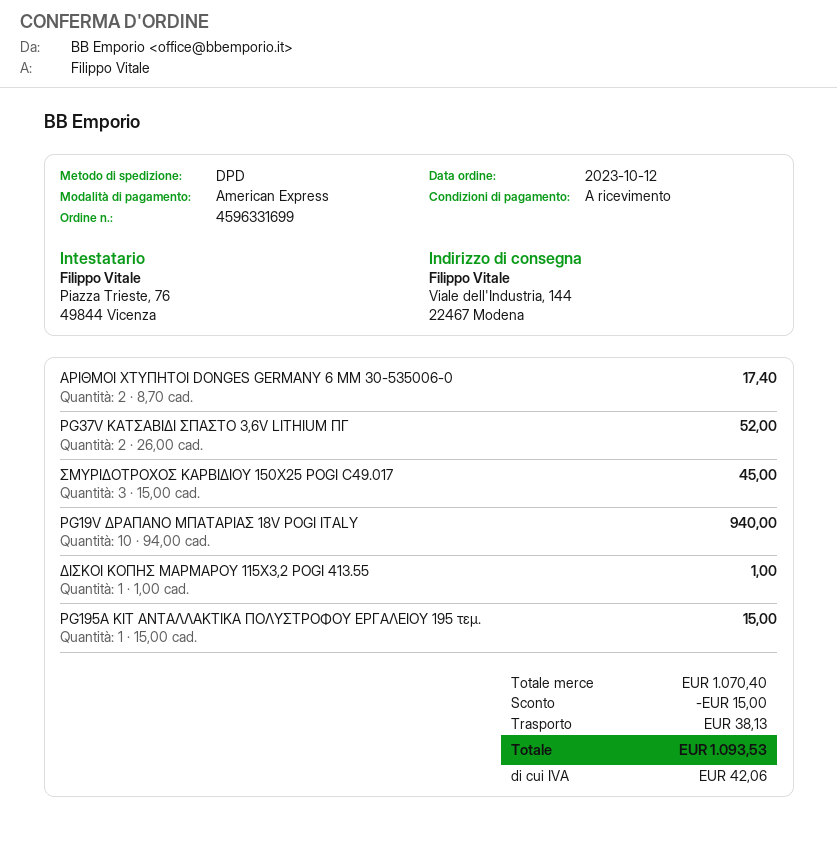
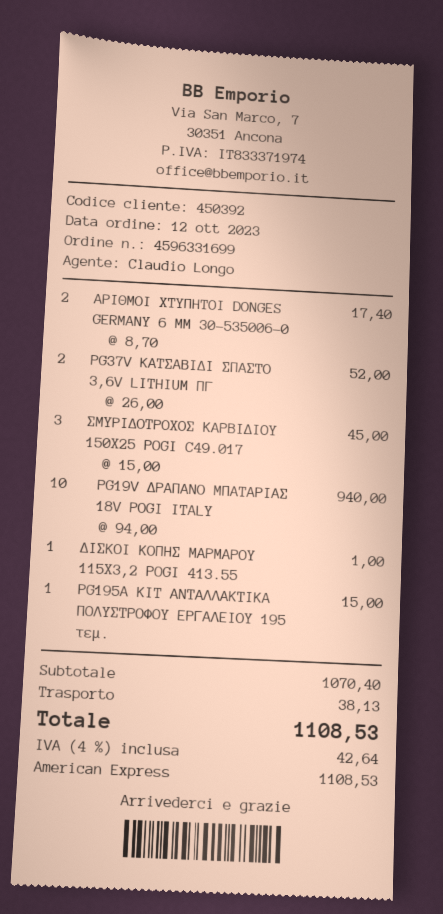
discount: 15.00 -> none
tax: 42.06 -> 42.64
total: 1093.53 -> 1108.53

